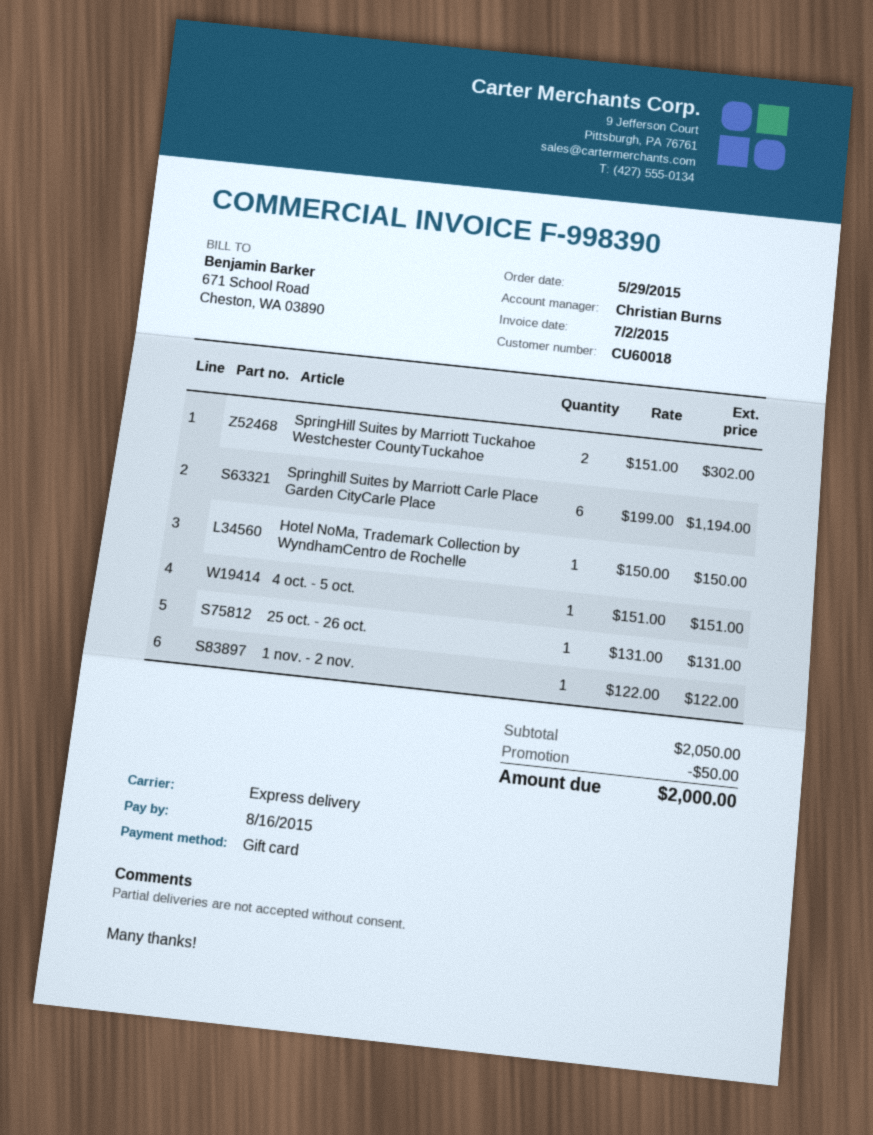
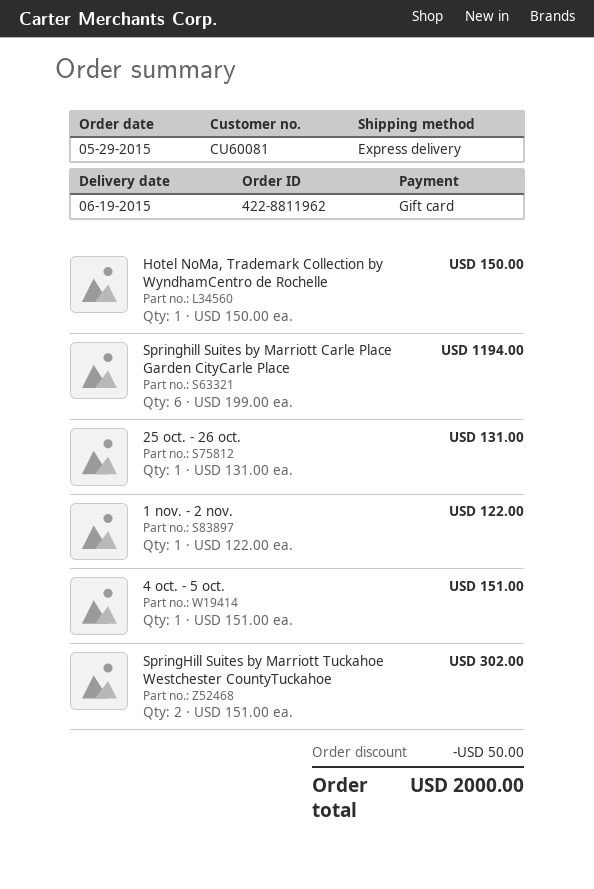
customer number: CU60018 -> CU60081

